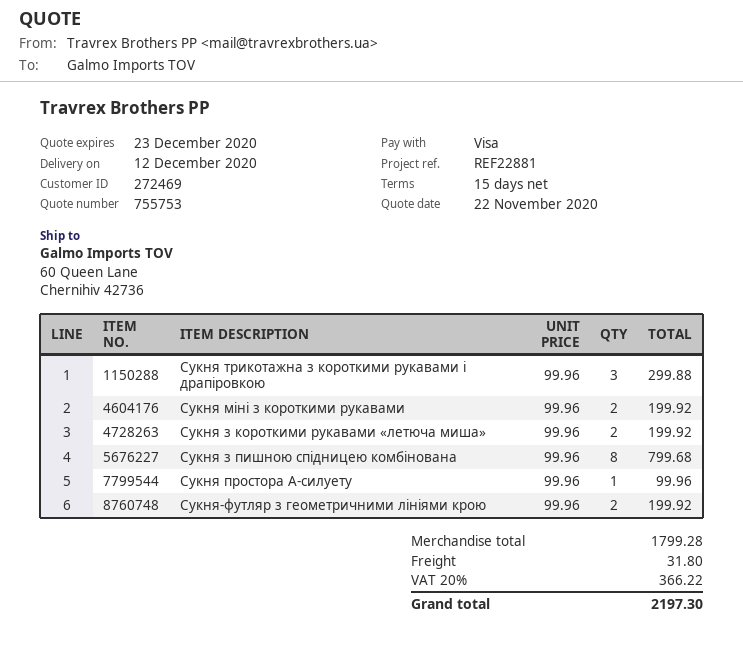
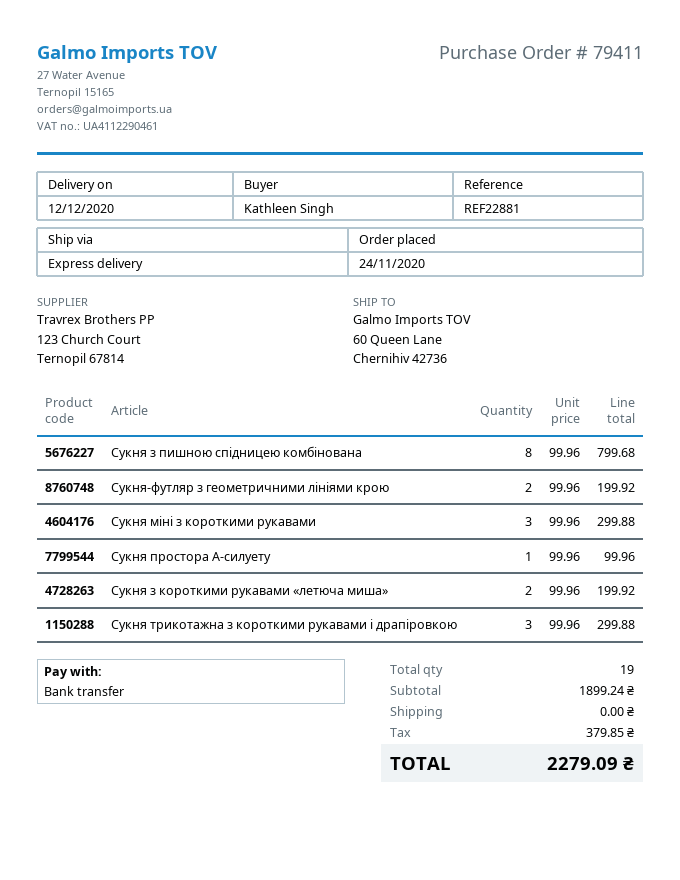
payment method: Visa -> bank transfer
Сукня міні з короткими рукавами: 2 x 99.96 = 199.92 -> 3 x 99.96 = 299.88
subtotal: 1799.28 -> 1899.24
shipping: 31.80 -> 0.00
tax: 366.22 -> 379.85
total: 2197.30 -> 2279.09

